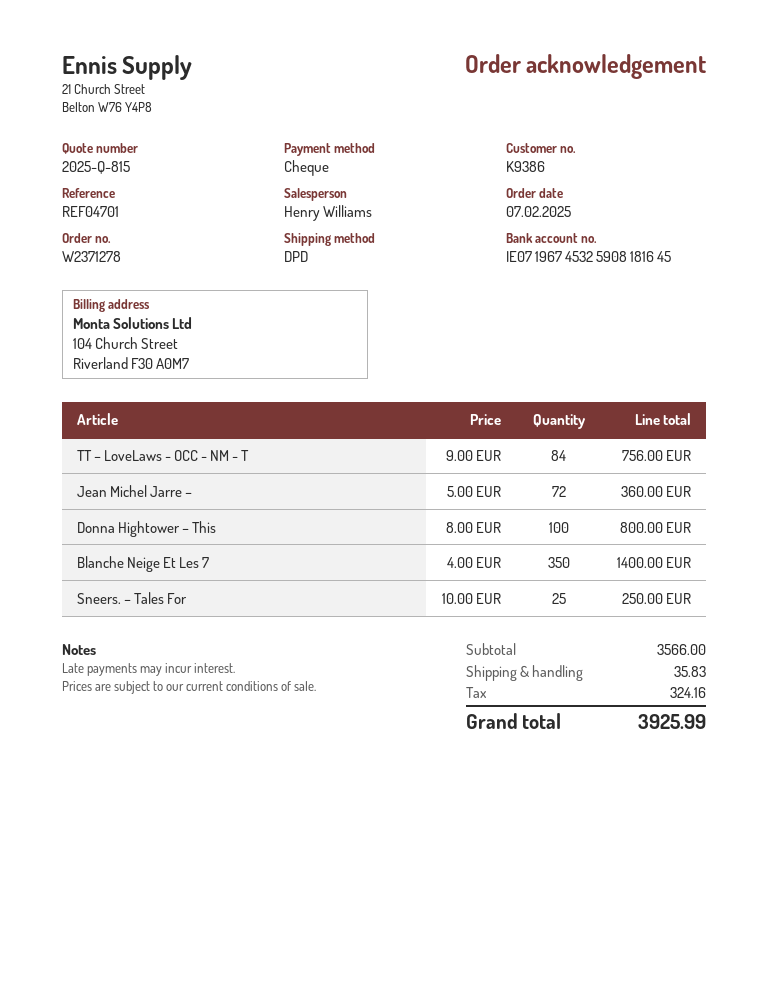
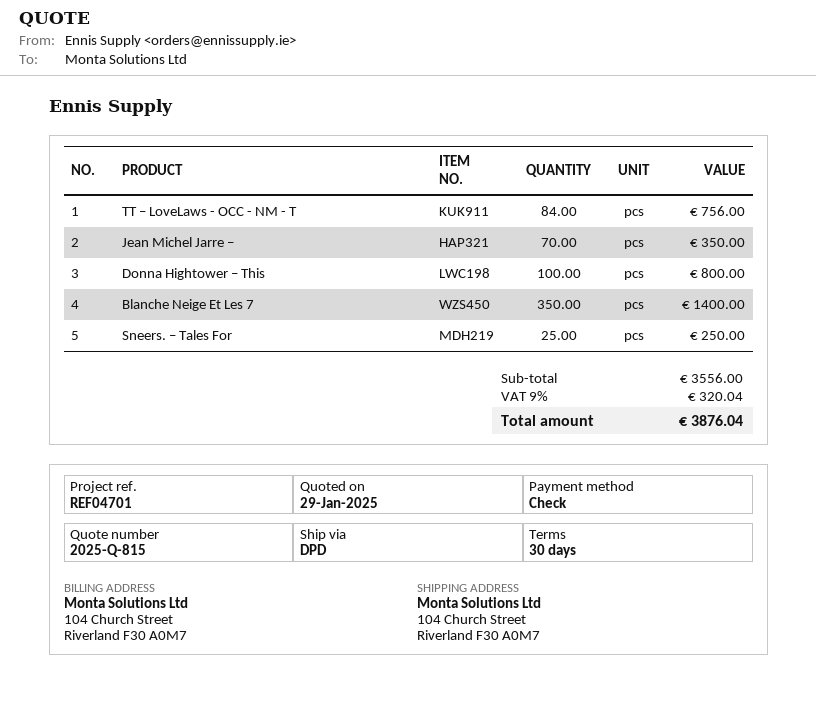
Jean Michel Jarre –: 72 for 360.00 -> 70 for 350.00
subtotal: 3566.00 -> 3556.00
shipping: 35.83 -> none
tax: 324.16 -> 320.04
total: 3925.99 -> 3876.04

